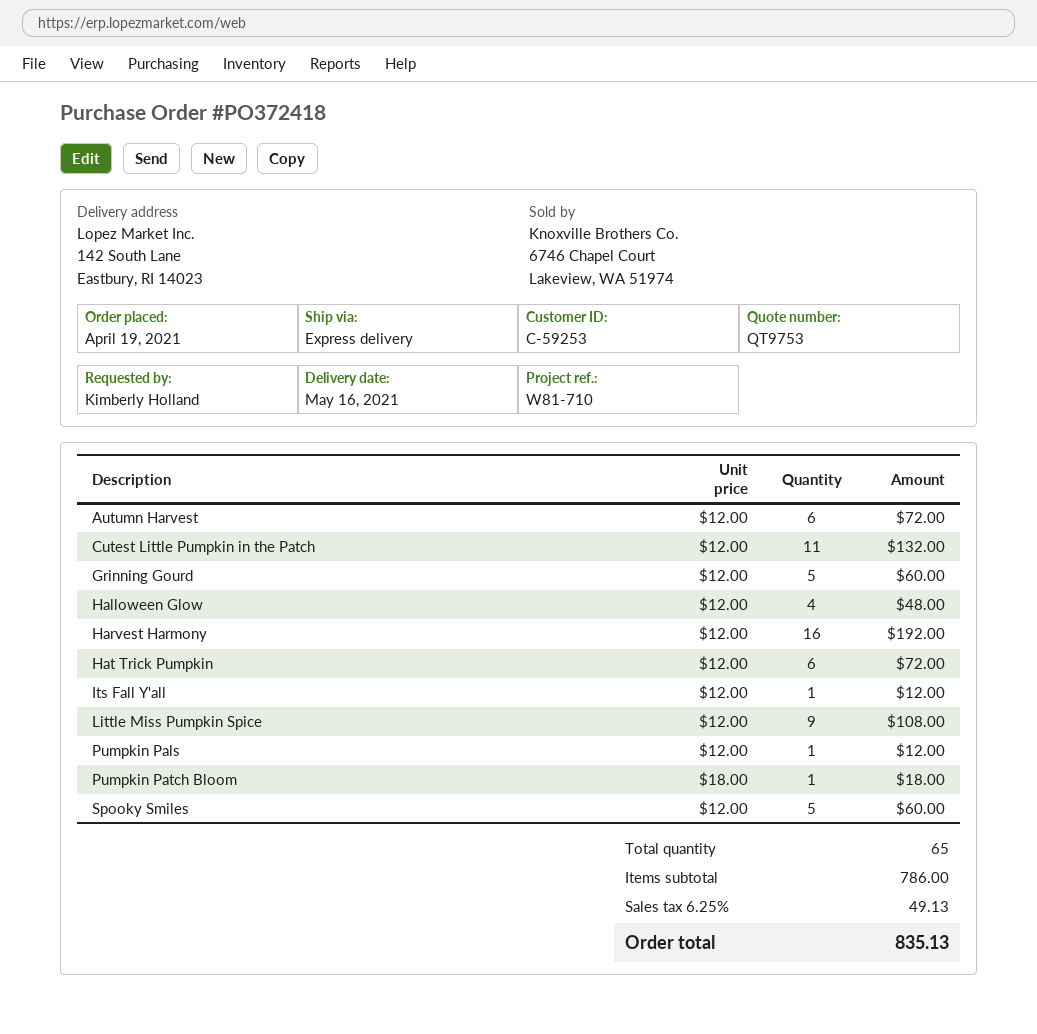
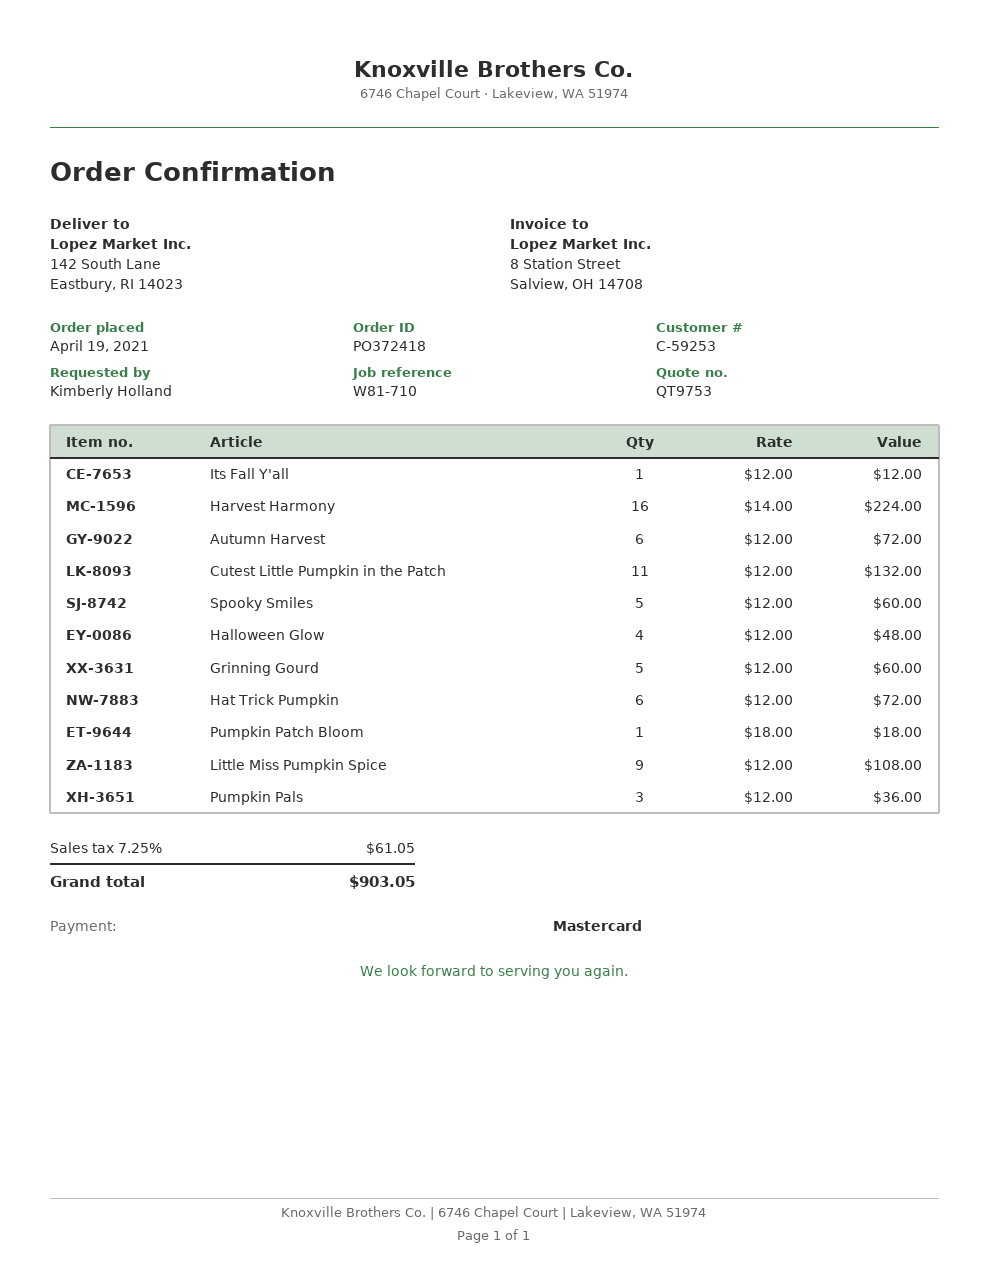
Harvest Harmony: 16 x 12.00 = 192.00 -> 16 x 14.00 = 224.00
Pumpkin Pals: 1 x 12.00 = 12.00 -> 3 x 12.00 = 36.00
tax: 6.25% = 49.13 -> 7.25% = 61.05
total: 835.13 -> 903.05

